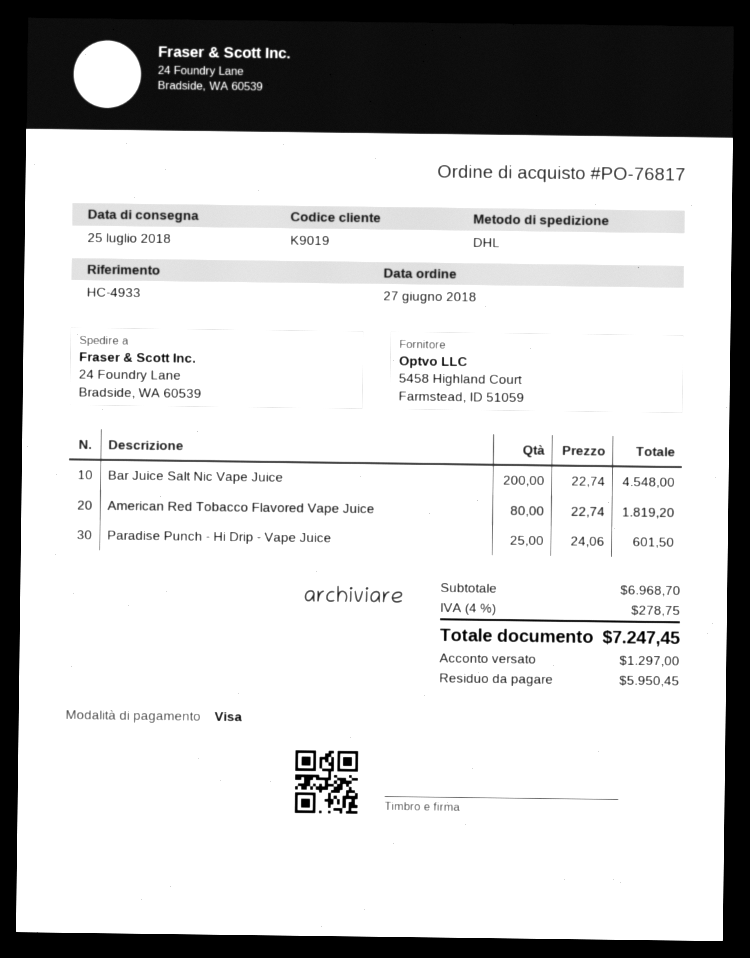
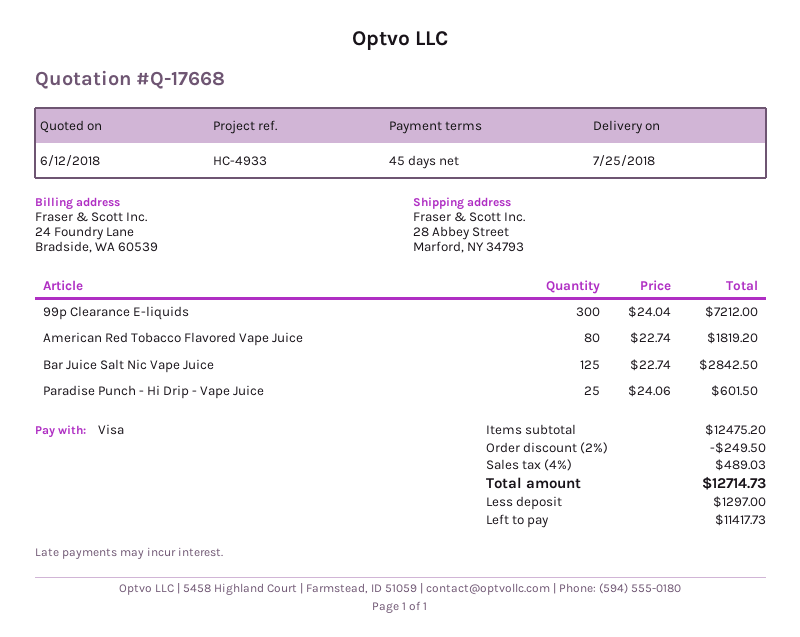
ship to: 24 Foundry Lane, Bradside, WA 60539 -> 28 Abbey Street, Marford, NY 34793
Bar Juice Salt Nic Vape Juice: 200 x 22.74 = 4548.00 -> 125 x 22.74 = 2842.50
99p Clearance E-liquids: none -> 300 x 24.04 = 7212.00
subtotal: 6968.70 -> 12475.20
discount: none -> 2% = 249.50
tax: 4% = 278.75 -> 4% = 489.03
total: 7247.45 -> 12714.73
balance: 5950.45 -> 11417.73

